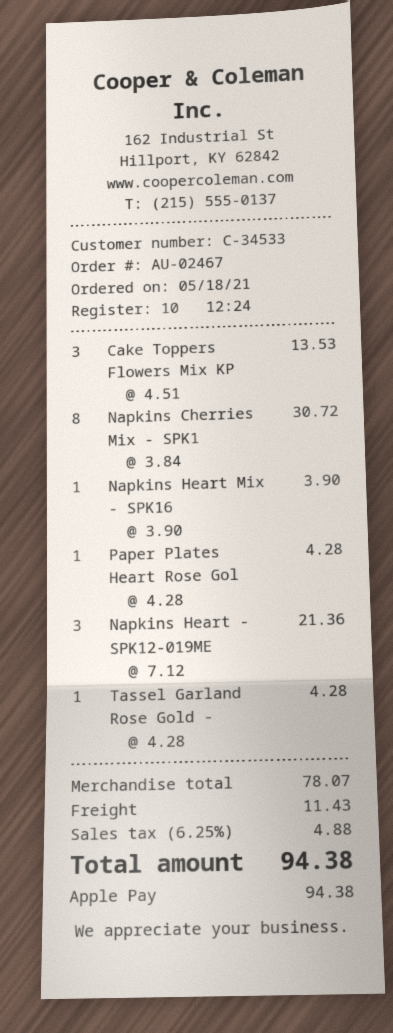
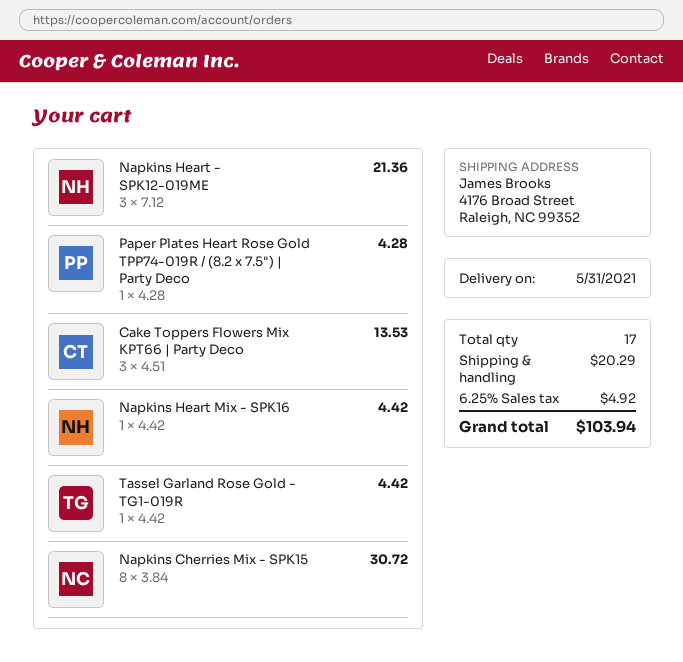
Napkins Heart Mix - SPK16: 1 x 3.90 = 3.90 -> 1 x 4.42 = 4.42
Tassel Garland Rose Gold -: 1 x 4.28 = 4.28 -> 1 x 4.42 = 4.42
shipping: 11.43 -> 20.29
tax: 6.25% = 4.88 -> 6.25% = 4.92
total: 94.38 -> 103.94

